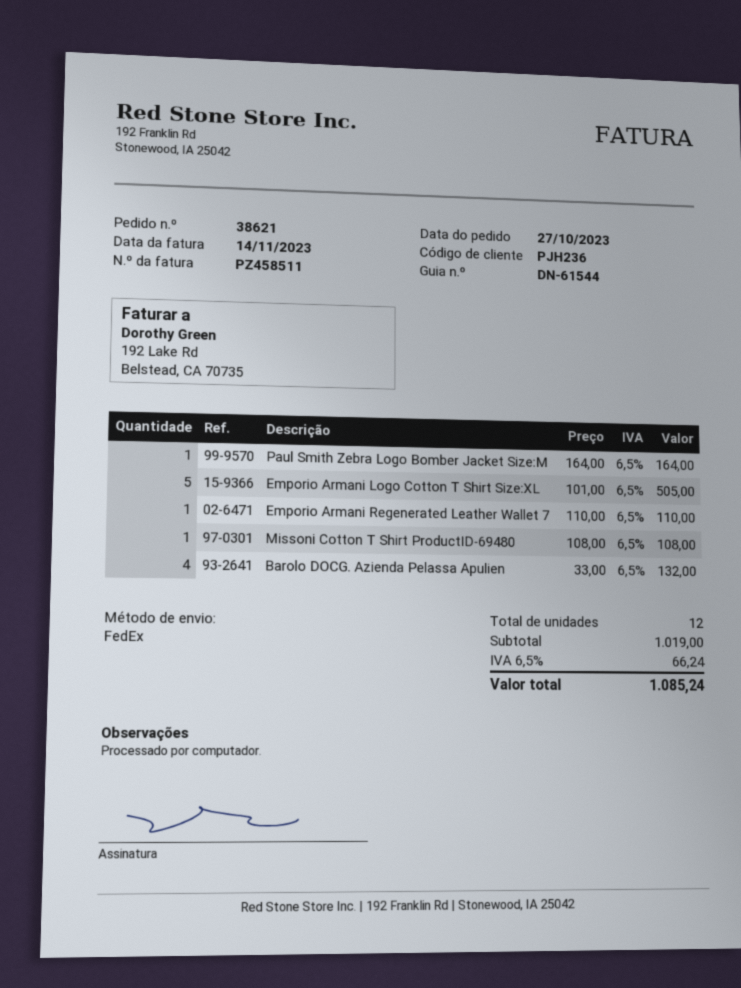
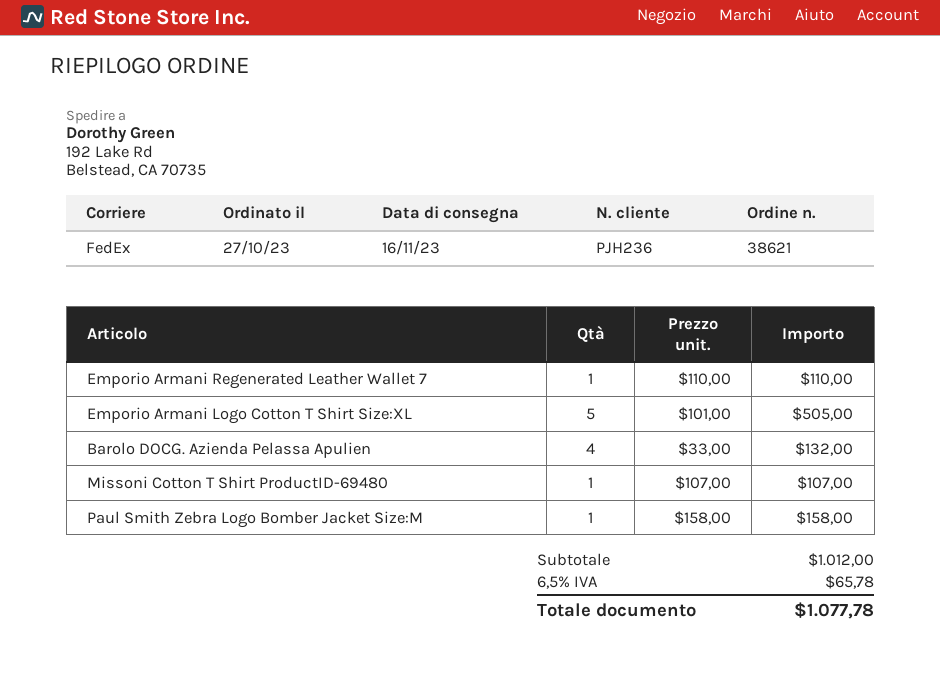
Paul Smith Zebra Logo Bomber Jacket Size:M: 1 x 164.00 = 164.00 -> 1 x 158.00 = 158.00
Missoni Cotton T Shirt ProductID-69480: 1 x 108.00 = 108.00 -> 1 x 107.00 = 107.00
subtotal: 1019.00 -> 1012.00
tax: 6.5% = 66.24 -> 6.5% = 65.78
total: 1085.24 -> 1077.78

